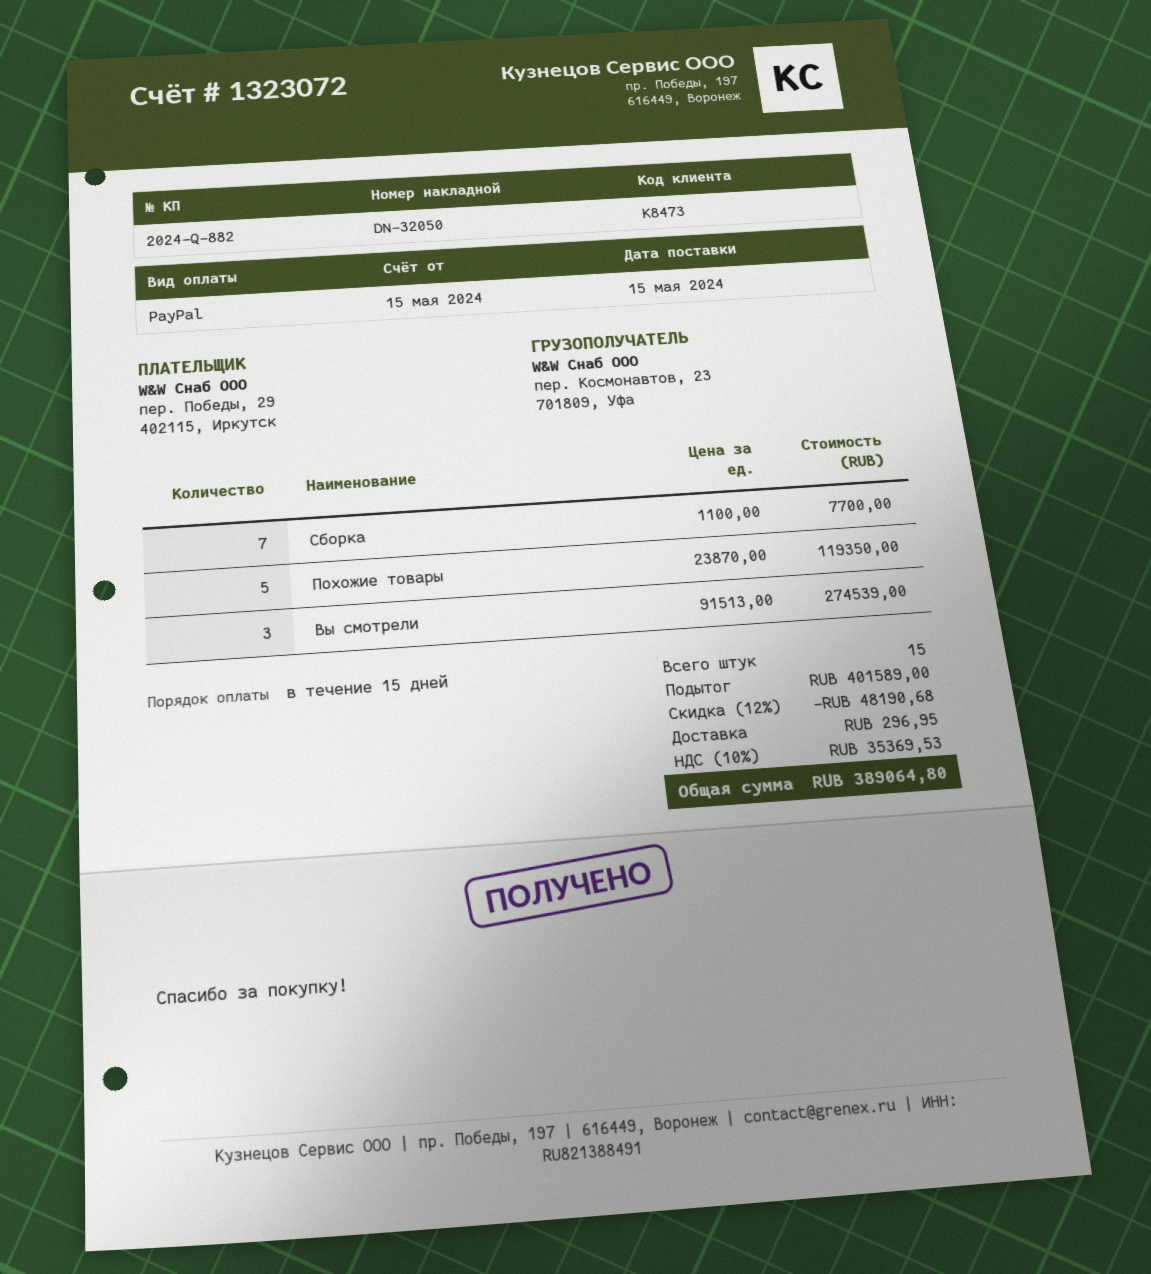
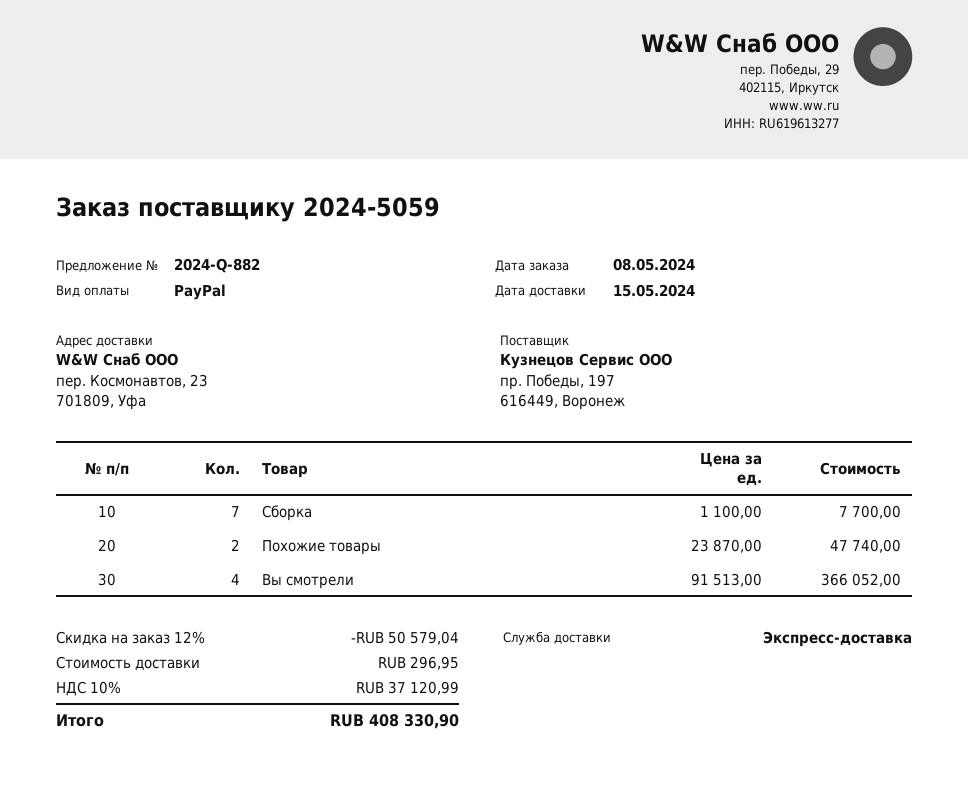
Похожие товары: 5 x 23870.00 = 119350.00 -> 2 x 23870.00 = 47740.00
Вы смотрели: 3 x 91513.00 = 274539.00 -> 4 x 91513.00 = 366052.00
discount: 12% = 48190.68 -> 12% = 50579.04
tax: 10% = 35369.53 -> 10% = 37120.99
total: 389064.80 -> 408330.90

